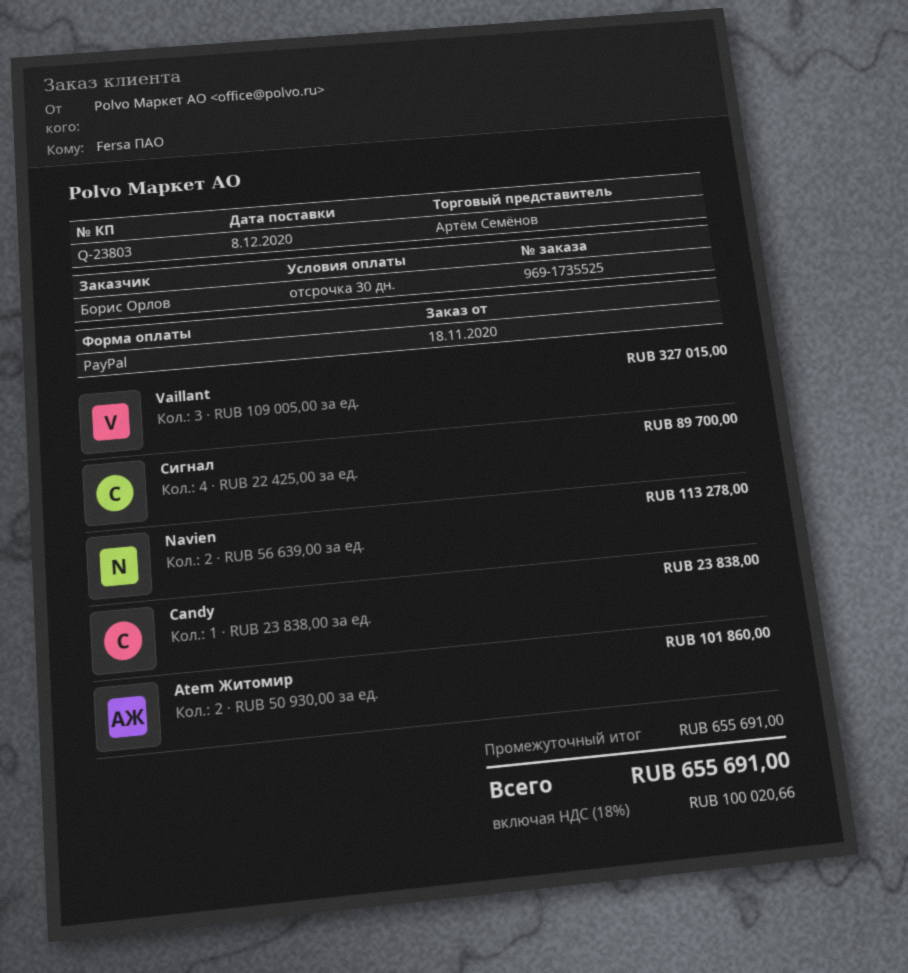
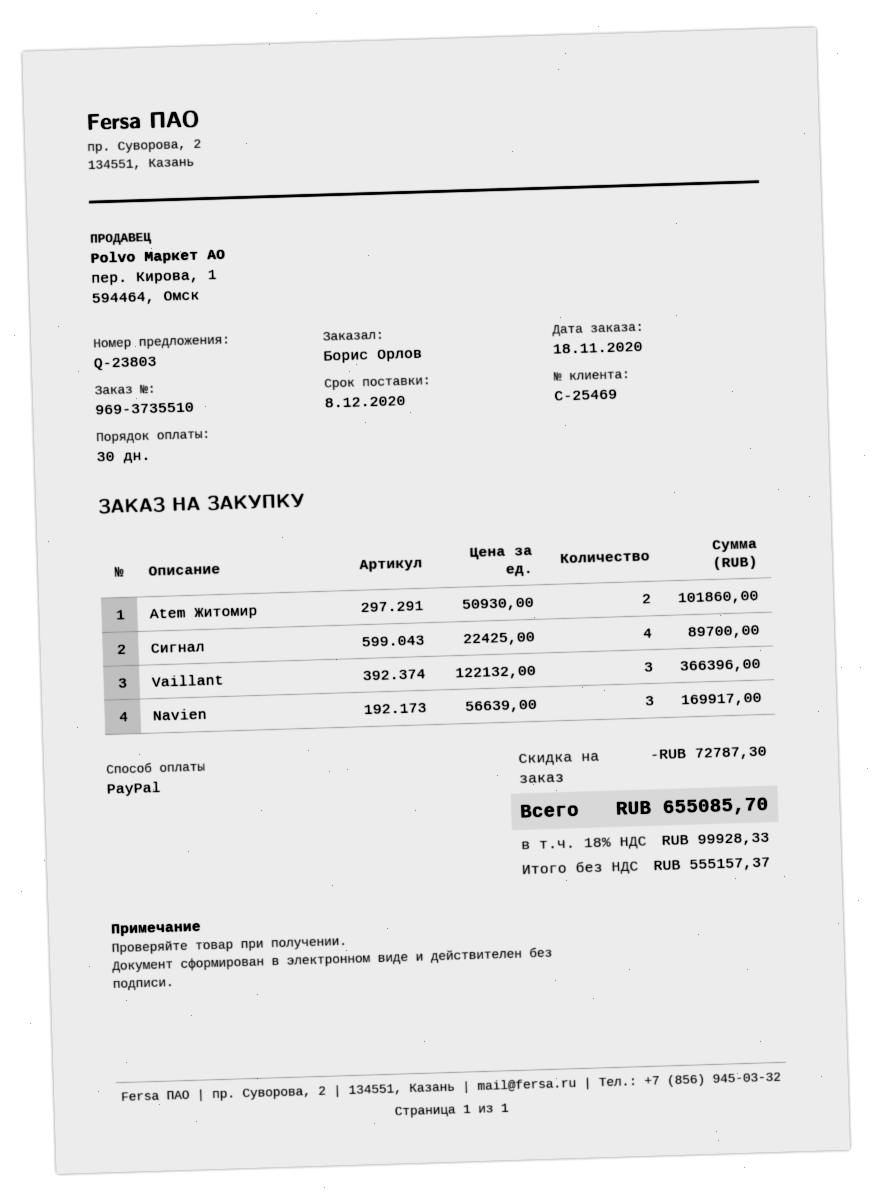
order number: 969-1735525 -> 969-3735510
Vaillant: 3 x 109005.00 = 327015.00 -> 3 x 122132.00 = 366396.00
Navien: 2 x 56639.00 = 113278.00 -> 3 x 56639.00 = 169917.00
Candy: 1 x 23838.00 = 23838.00 -> none
discount: none -> 72787.30
tax: 18% = 100020.66 -> 18% = 99928.33
total: 655691.00 -> 655085.70

